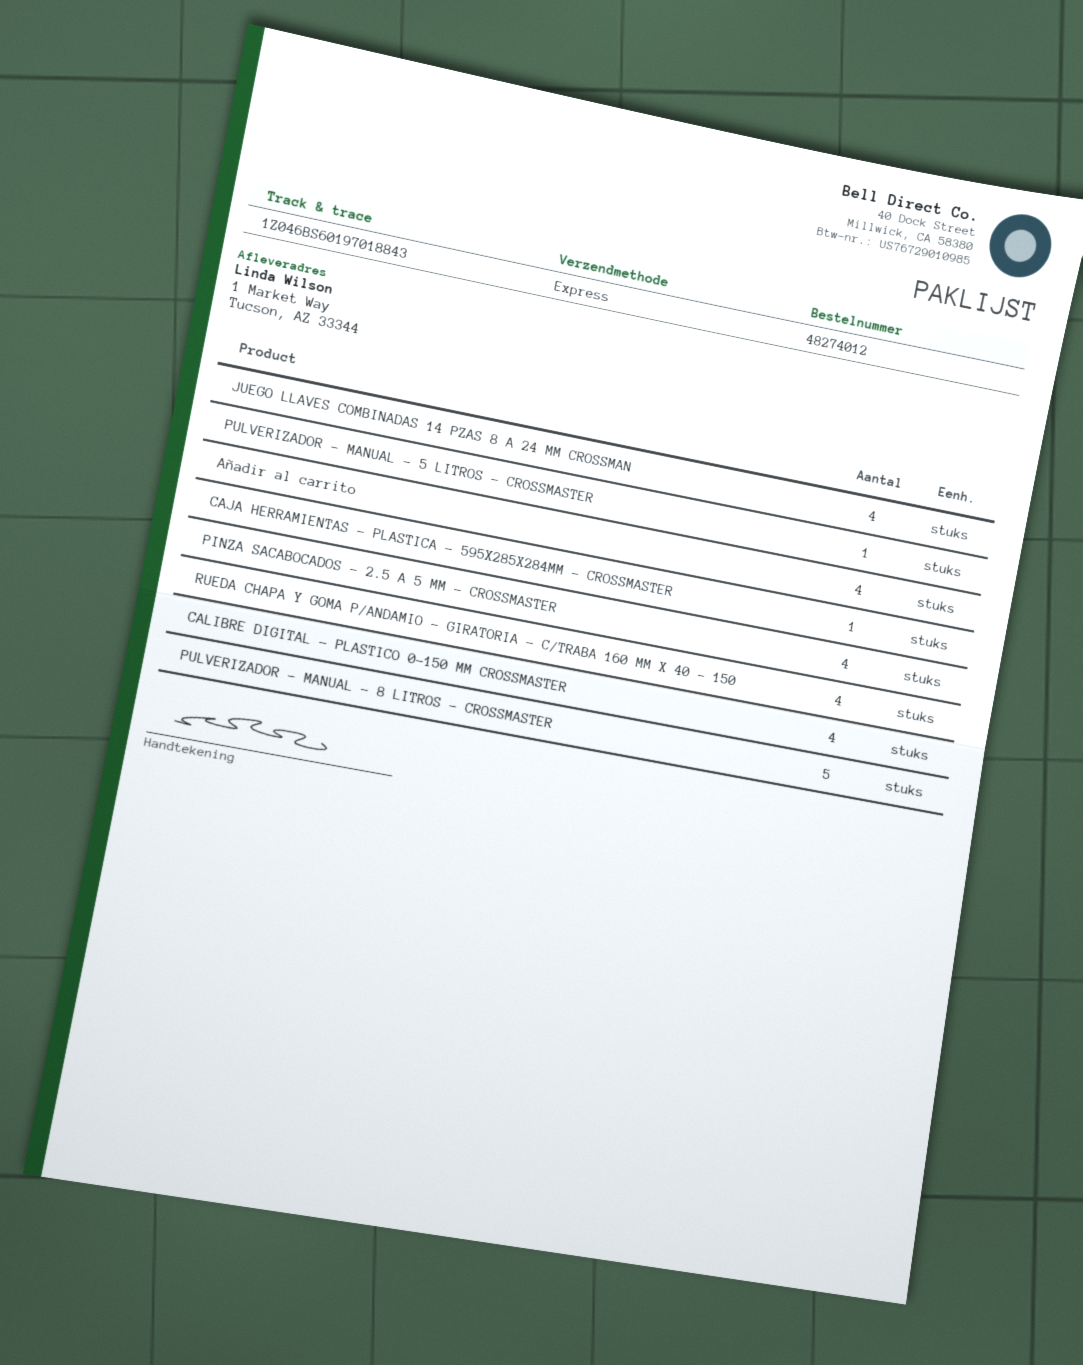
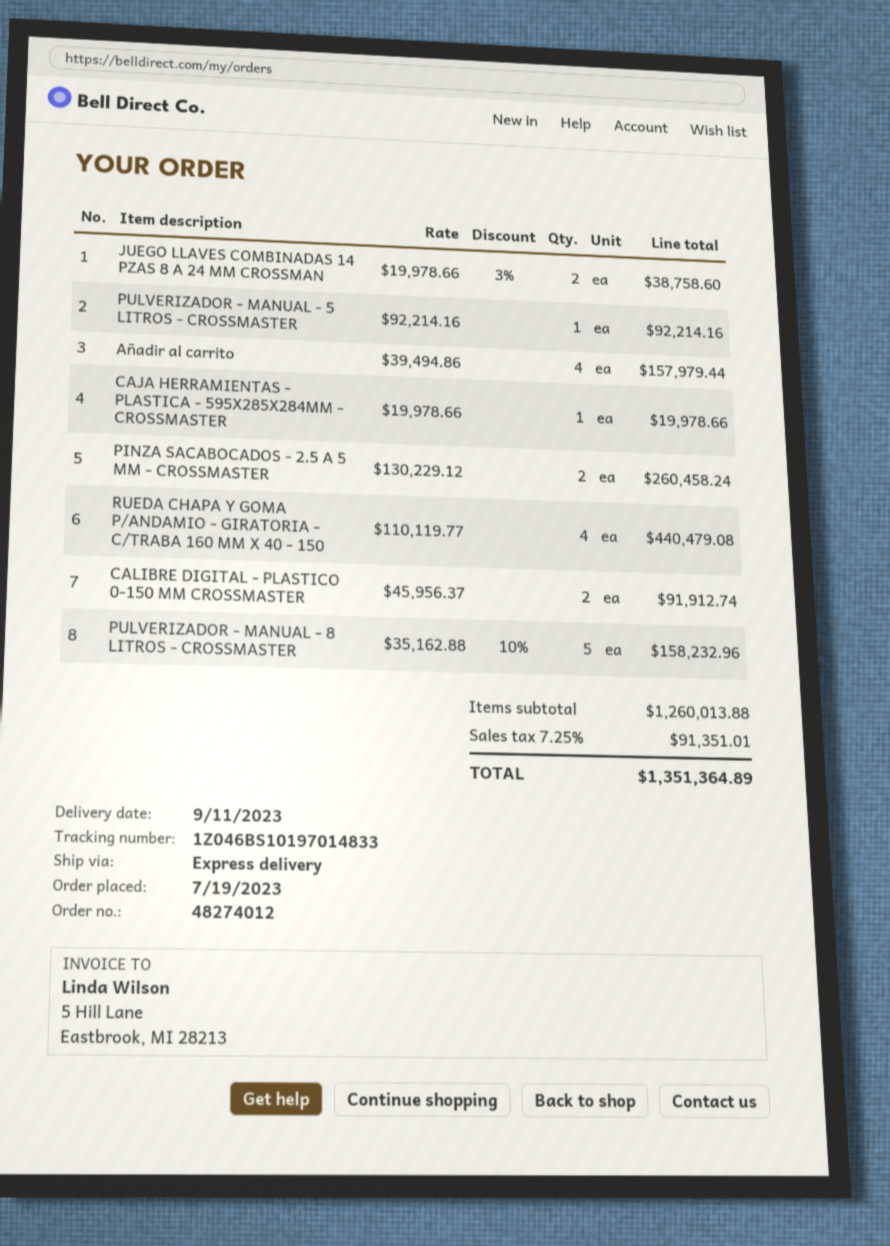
tracking number: 1Z046BS60197018843 -> 1Z046BS10197014833
JUEGO LLAVES COMBINADAS 14 PZAS 8 A 24 MM CROSSMAN: 4 -> 2
PINZA SACABOCADOS - 2.5 A 5 MM - CROSSMASTER: 4 -> 2
CALIBRE DIGITAL - PLASTICO 0-150 MM CROSSMASTER: 4 -> 2

